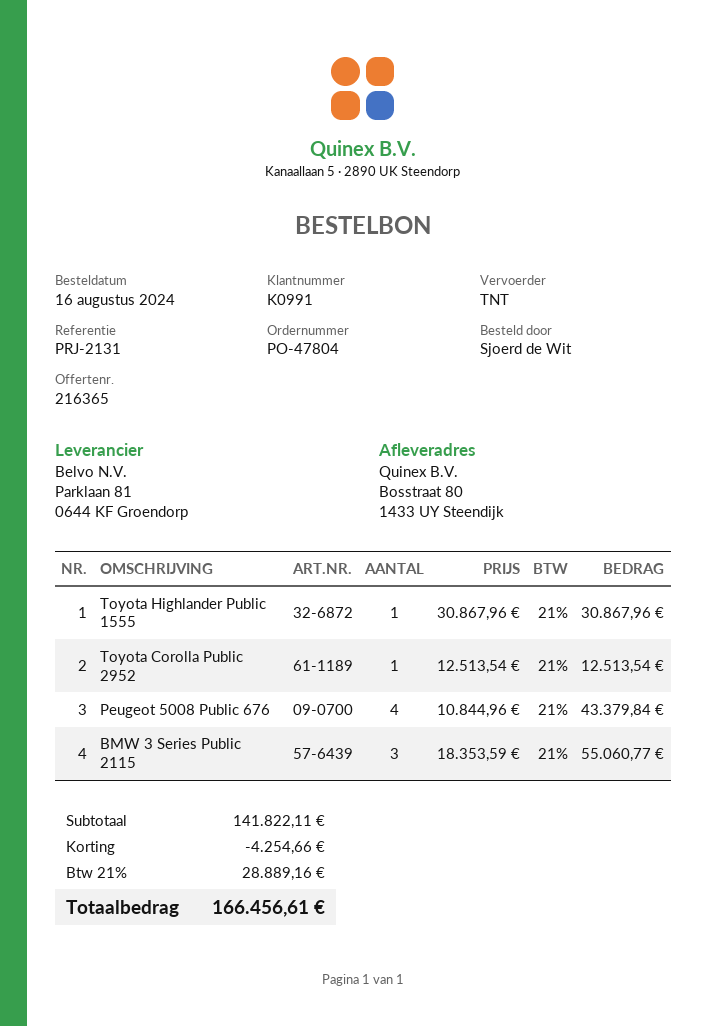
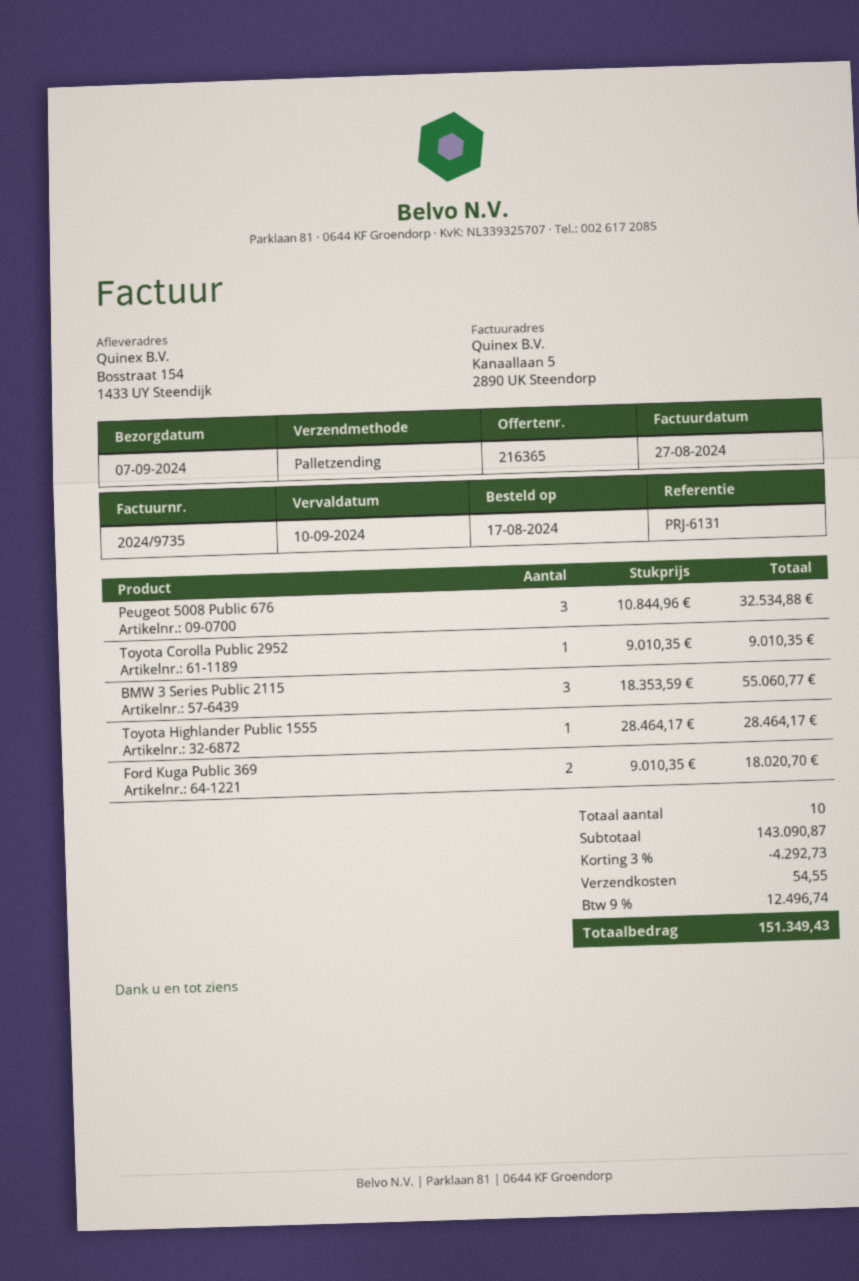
order date: 2024-08-16 -> 2024-08-17
reference: PRJ-2131 -> PRJ-6131
shipping method: TNT -> pallet freight
ship to: Bosstraat 80, 1433 UY Steendijk -> Bosstraat 154, 1433 UY Steendijk
Toyota Highlander Public 1555: 1 x 30867.96 = 30867.96 -> 1 x 28464.17 = 28464.17
Toyota Corolla Public 2952: 1 x 12513.54 = 12513.54 -> 1 x 9010.35 = 9010.35
Peugeot 5008 Public 676: 4 x 10844.96 = 43379.84 -> 3 x 10844.96 = 32534.88
Ford Kuga Public 369: none -> 2 x 9010.35 = 18020.70
subtotal: 141822.11 -> 143090.87
discount: 4254.66 -> 4292.73
shipping: none -> 54.55
tax: 21% = 28889.16 -> 9% = 12496.74
total: 166456.61 -> 151349.43

